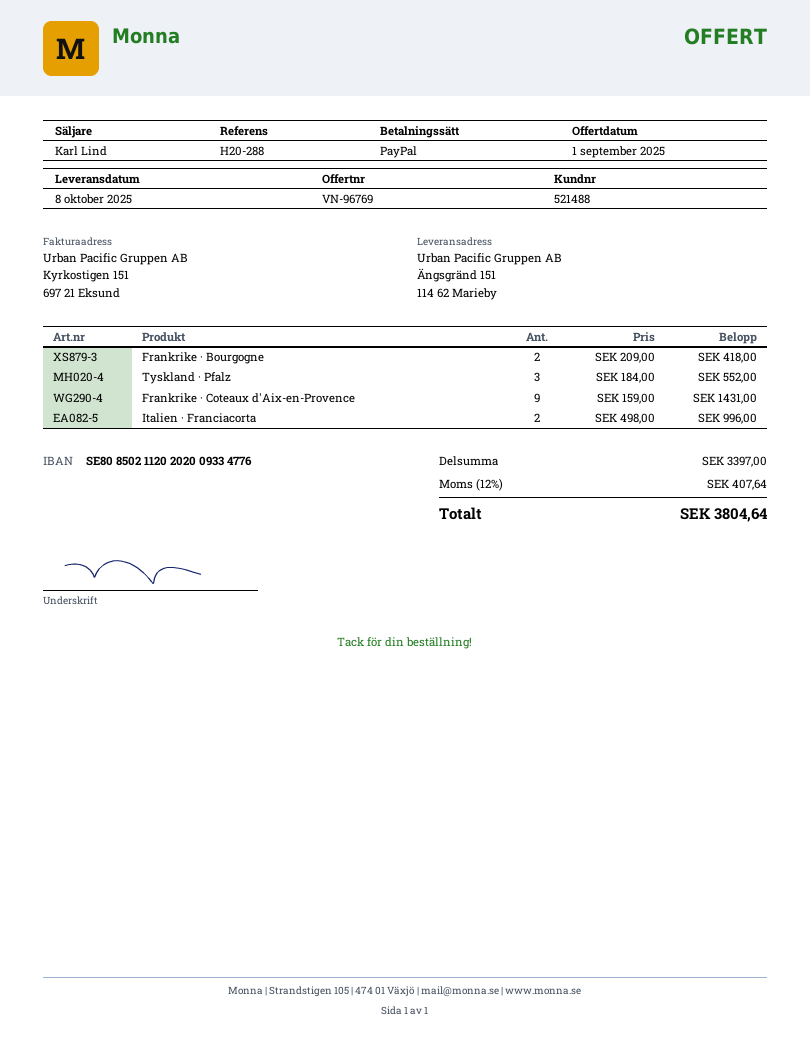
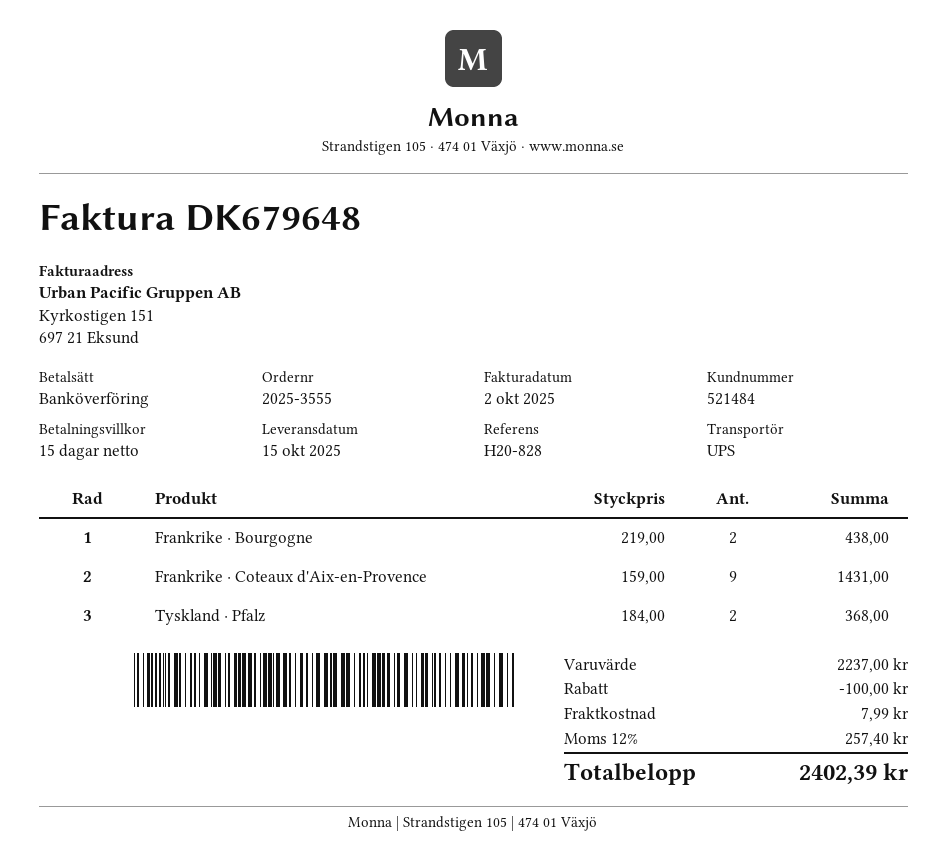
delivery date: 2025-10-08 -> 2025-10-15
customer number: 521488 -> 521484
reference: H20-288 -> H20-828
payment method: PayPal -> bank transfer
Frankrike · Bourgogne: 2 x 209.00 = 418.00 -> 2 x 219.00 = 438.00
Tyskland · Pfalz: 3 x 184.00 = 552.00 -> 2 x 184.00 = 368.00
Italien · Franciacorta: 2 x 498.00 = 996.00 -> none
subtotal: 3397.00 -> 2237.00
discount: none -> 100.00
shipping: none -> 7.99
tax: 12% = 407.64 -> 12% = 257.40
total: 3804.64 -> 2402.39

